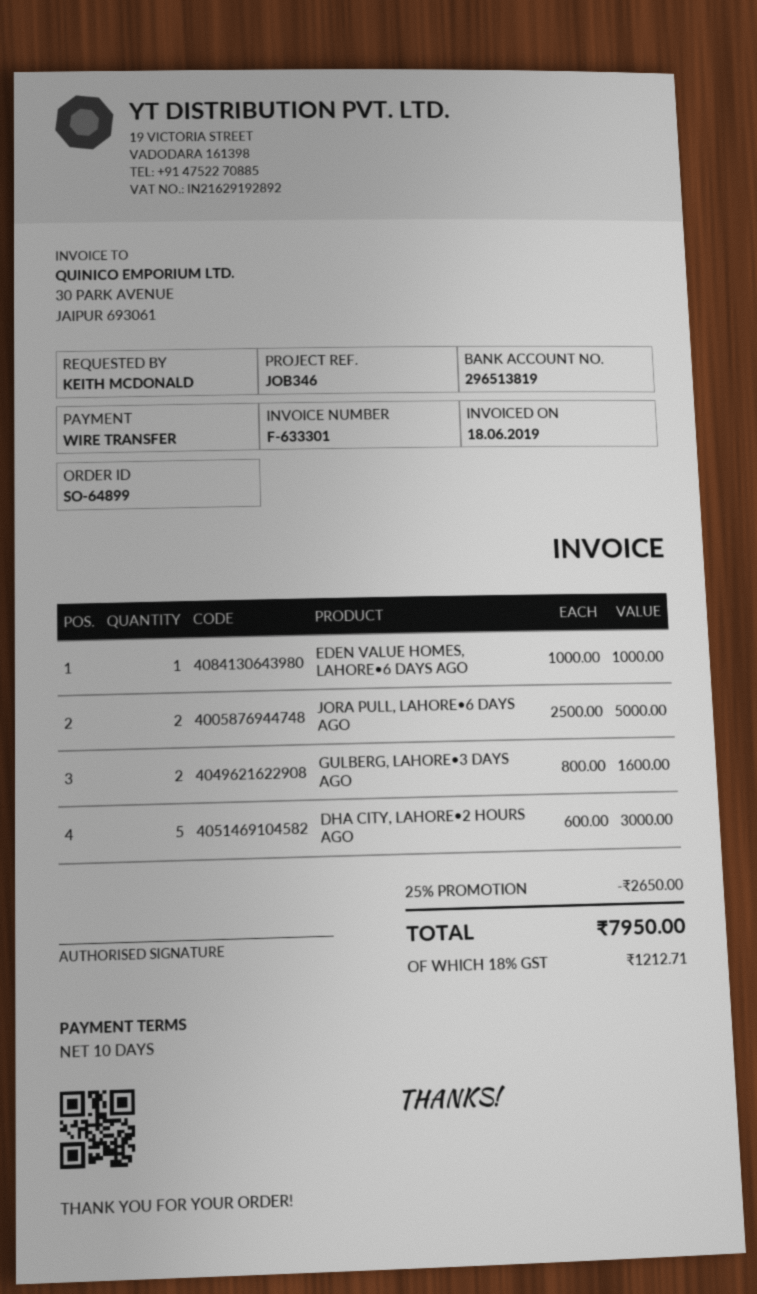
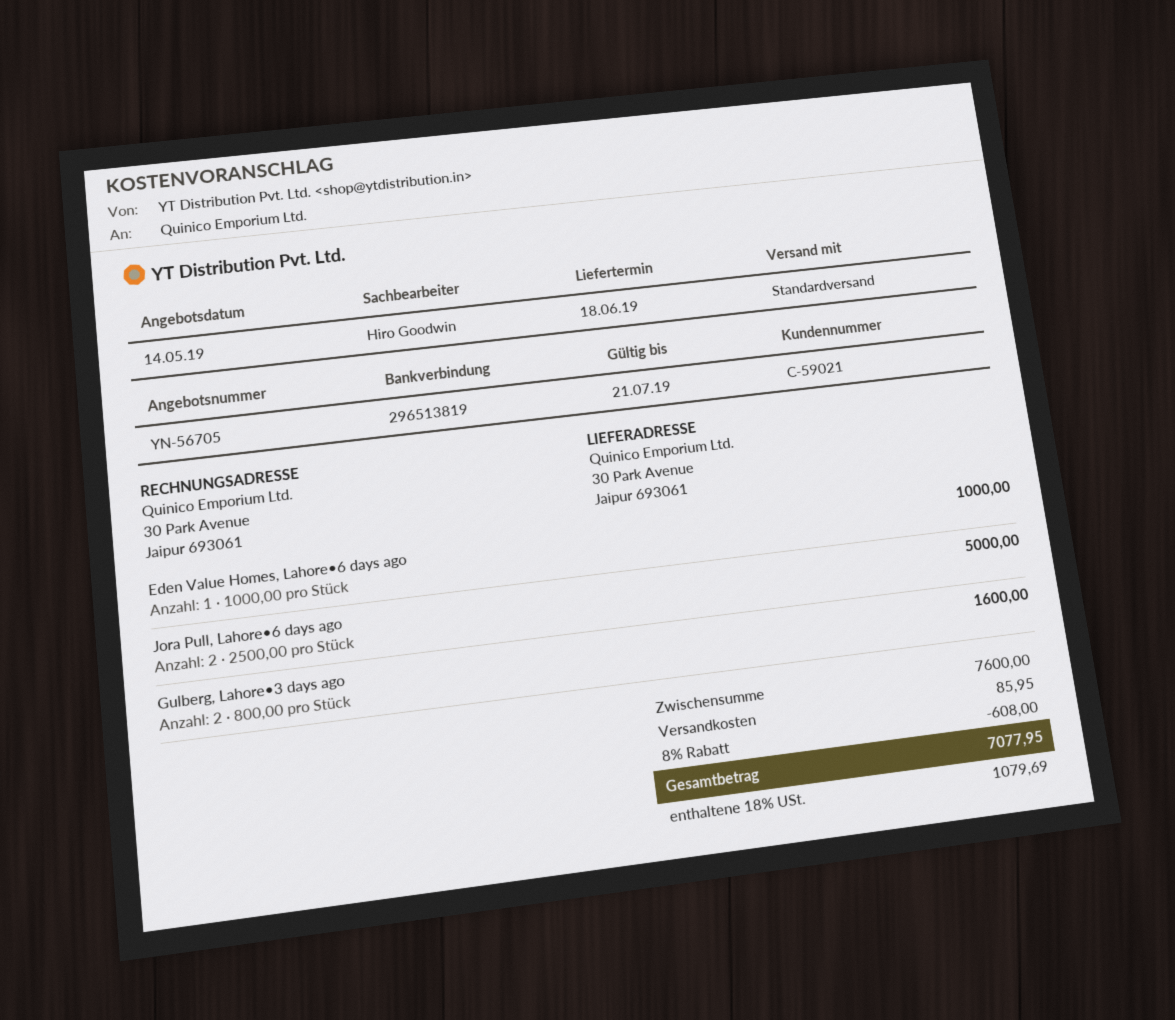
DHA CITY, LAHORE•2 HOURS AGO: 5 x 600.00 = 3000.00 -> none
discount: 25% = 2650.00 -> 8% = 608.00
shipping: none -> 85.95
tax: 18% = 1212.71 -> 18% = 1079.69
total: 7950.00 -> 7077.95

